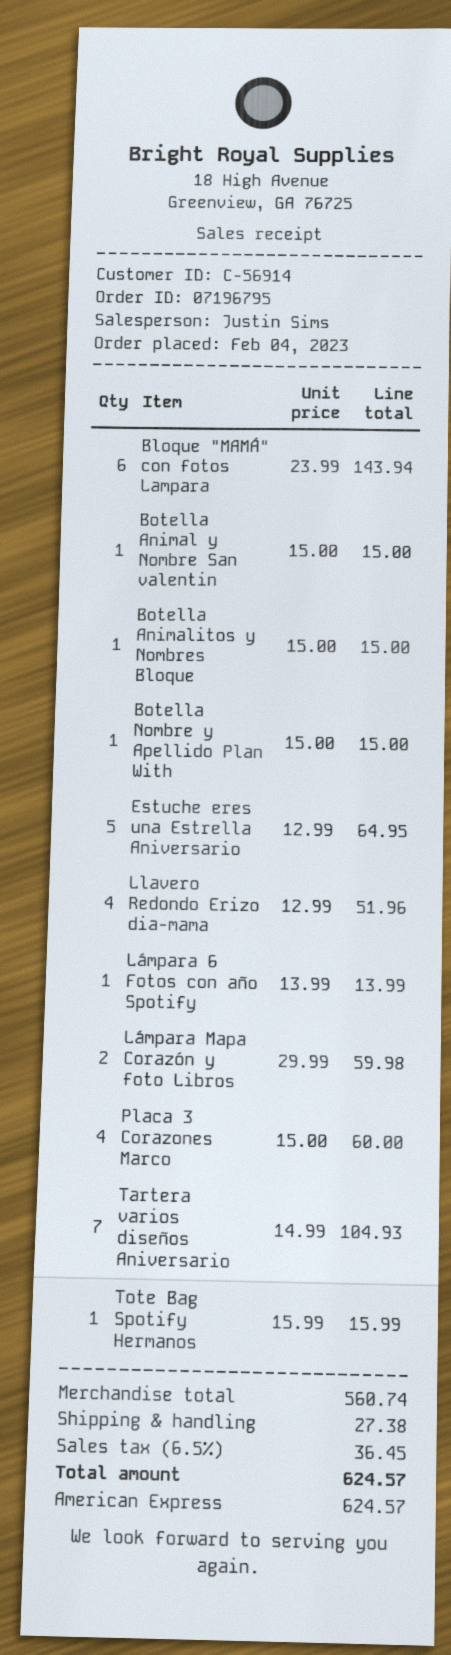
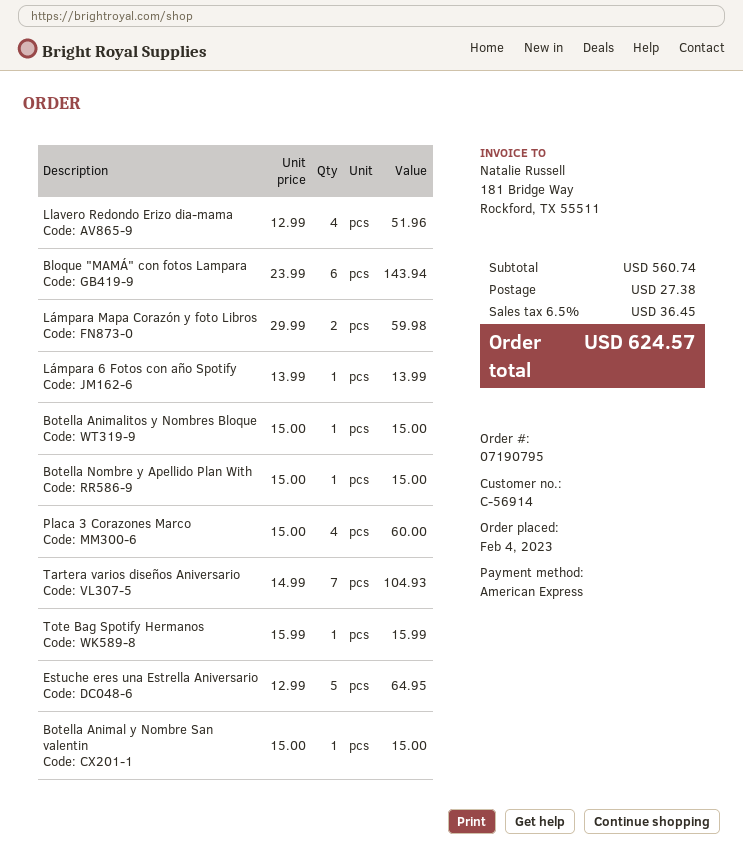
order number: 07196795 -> 07190795

